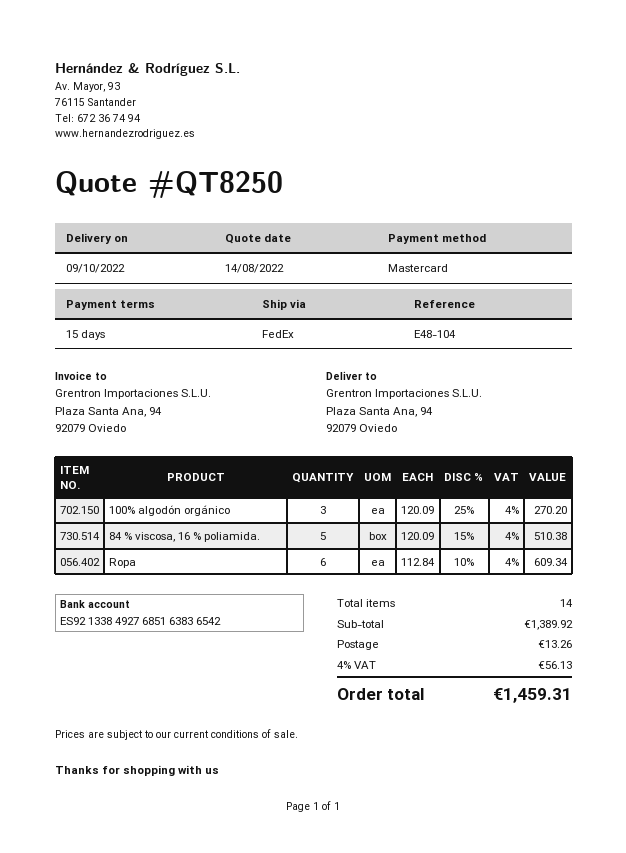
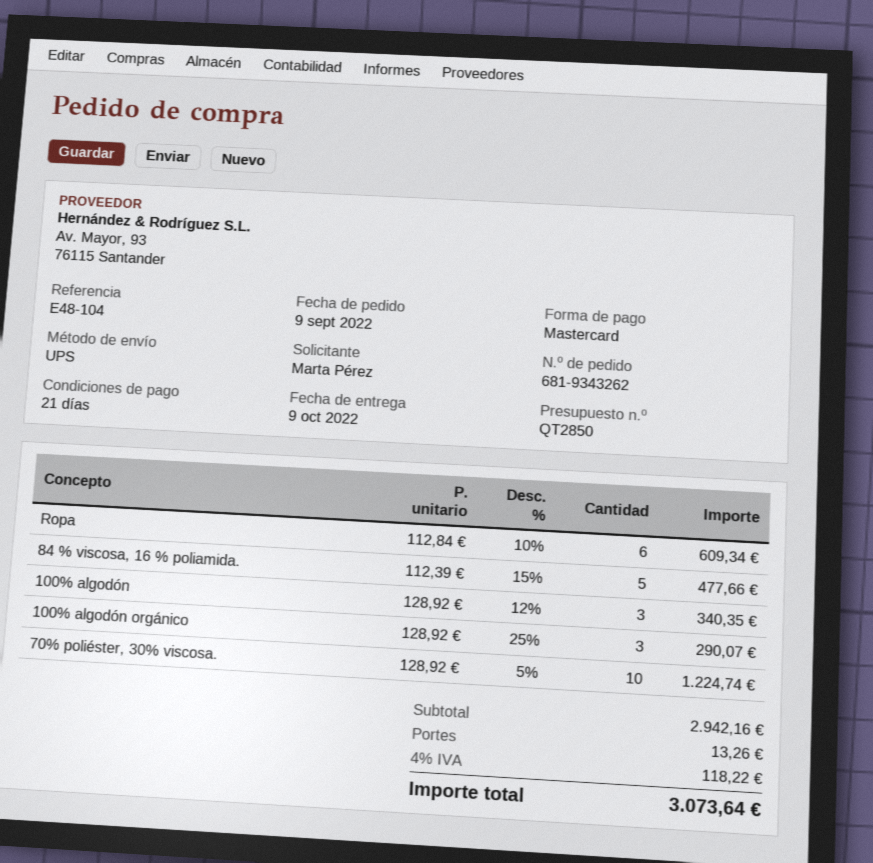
quote number: QT8250 -> QT2850
payment terms: 15 days -> 21 days
shipping method: FedEx -> UPS
100% algodón orgánico: 3 x 120.09 - 25% = 270.20 -> 3 x 128.92 - 25% = 290.07
84 % viscosa, 16 % poliamida.: 5 x 120.09 - 15% = 510.38 -> 5 x 112.39 - 15% = 477.66
100% algodón: none -> 3 x 128.92 - 12% = 340.35
70% poliéster, 30% viscosa.: none -> 10 x 128.92 - 5% = 1224.74
subtotal: 1389.92 -> 2942.16
tax: 4% = 56.13 -> 4% = 118.22
total: 1459.31 -> 3073.64

